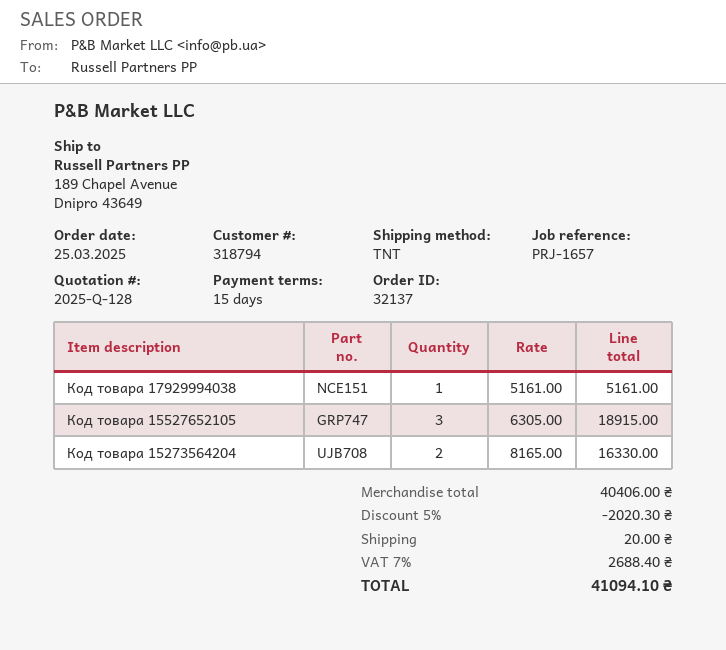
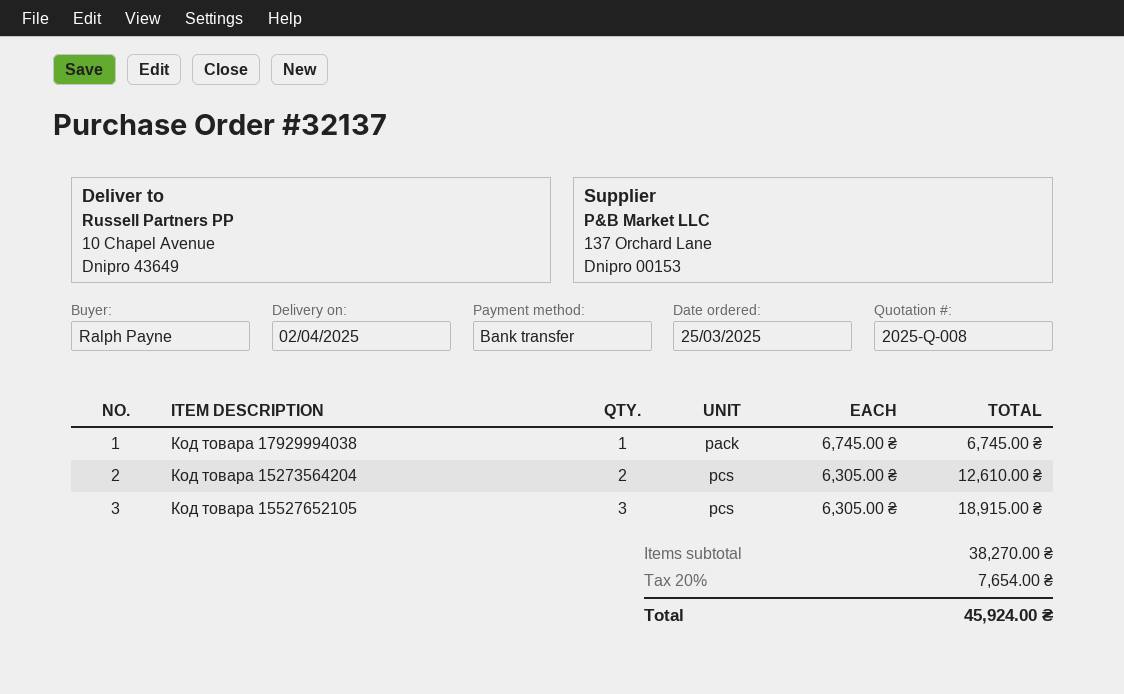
quote number: 2025-Q-128 -> 2025-Q-008
ship to: 189 Chapel Avenue, Dnipro 43649 -> 10 Chapel Avenue, Dnipro 43649
Код товара 17929994038: 1 x 5161.00 = 5161.00 -> 1 x 6745.00 = 6745.00
Код товара 15273564204: 2 x 8165.00 = 16330.00 -> 2 x 6305.00 = 12610.00
subtotal: 40406.00 -> 38270.00
discount: 5% = 2020.30 -> none
shipping: 20.00 -> none
tax: 7% = 2688.40 -> 20% = 7654.00
total: 41094.10 -> 45924.00

